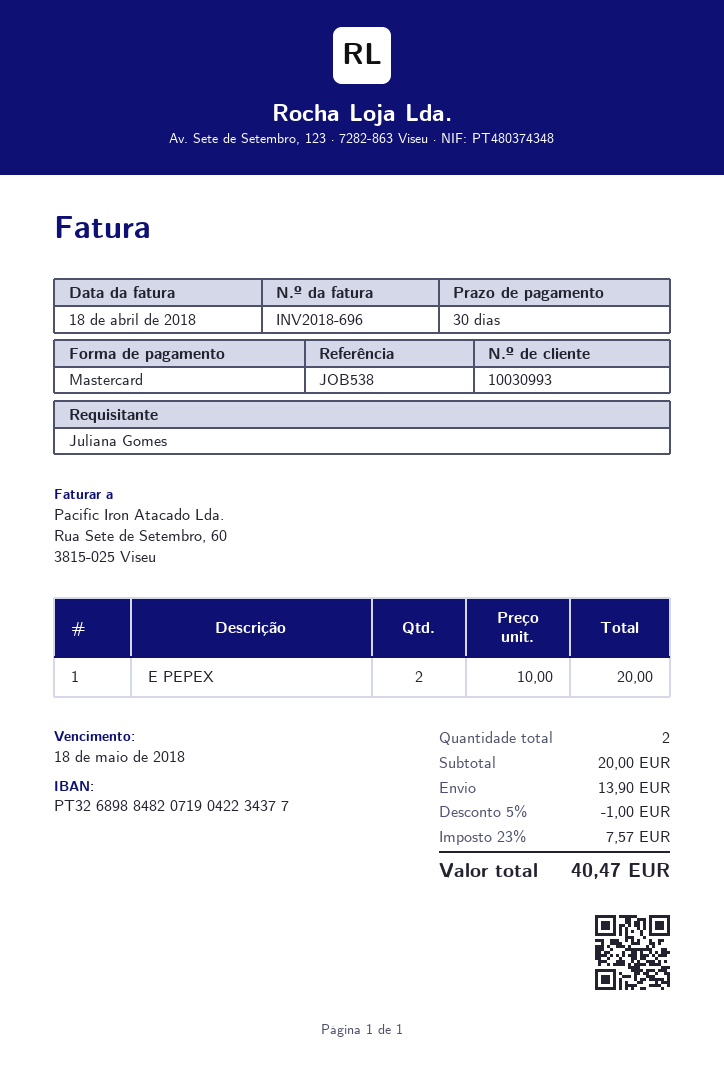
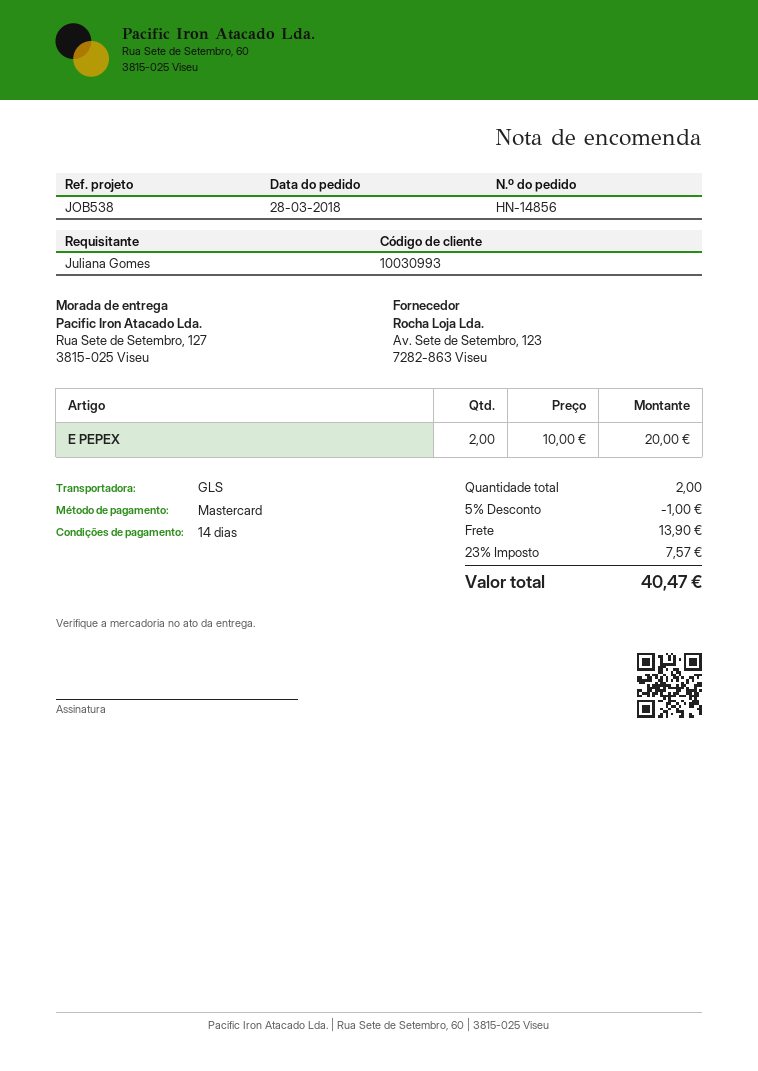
payment terms: 30 days -> 14 days

